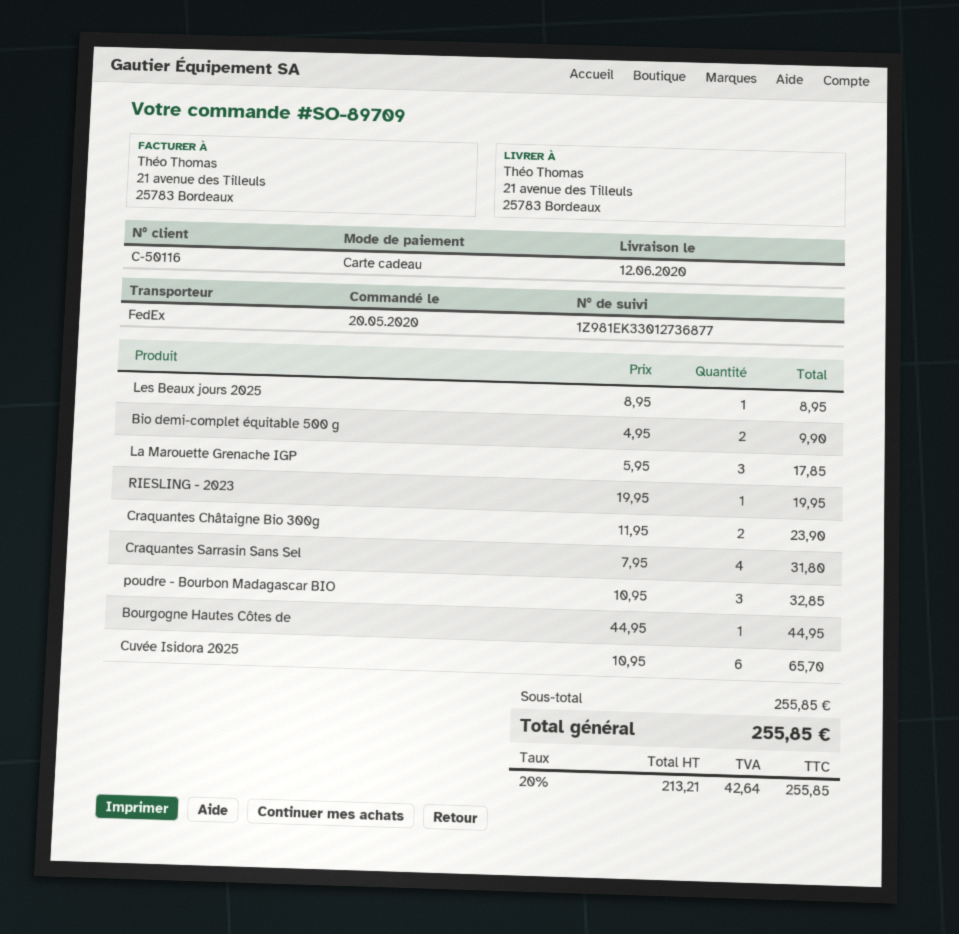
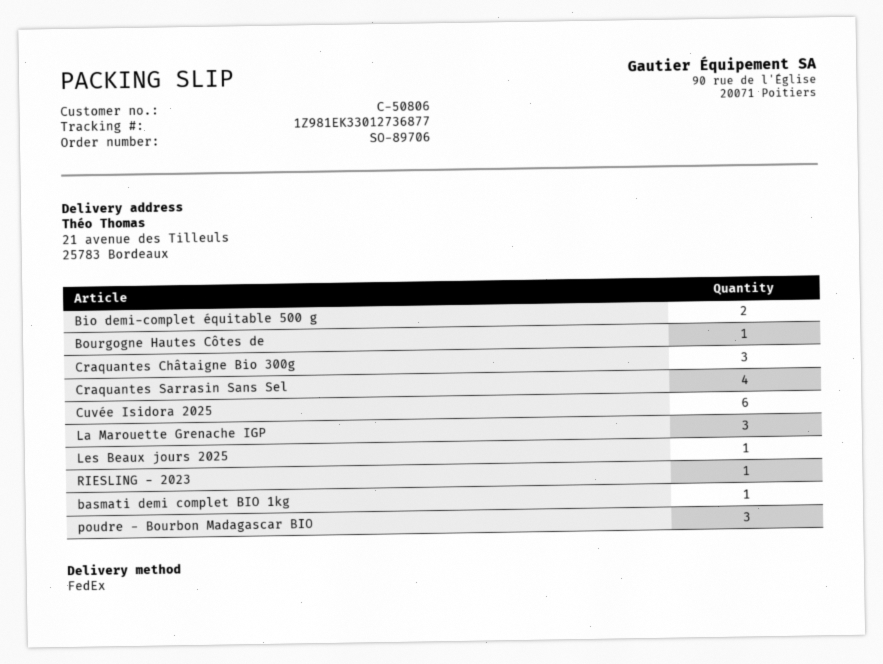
order number: SO-89709 -> SO-89706
customer number: C-50116 -> C-50806
Craquantes Châtaigne Bio 300g: 2 -> 3
basmati demi complet BIO 1kg: none -> 1

